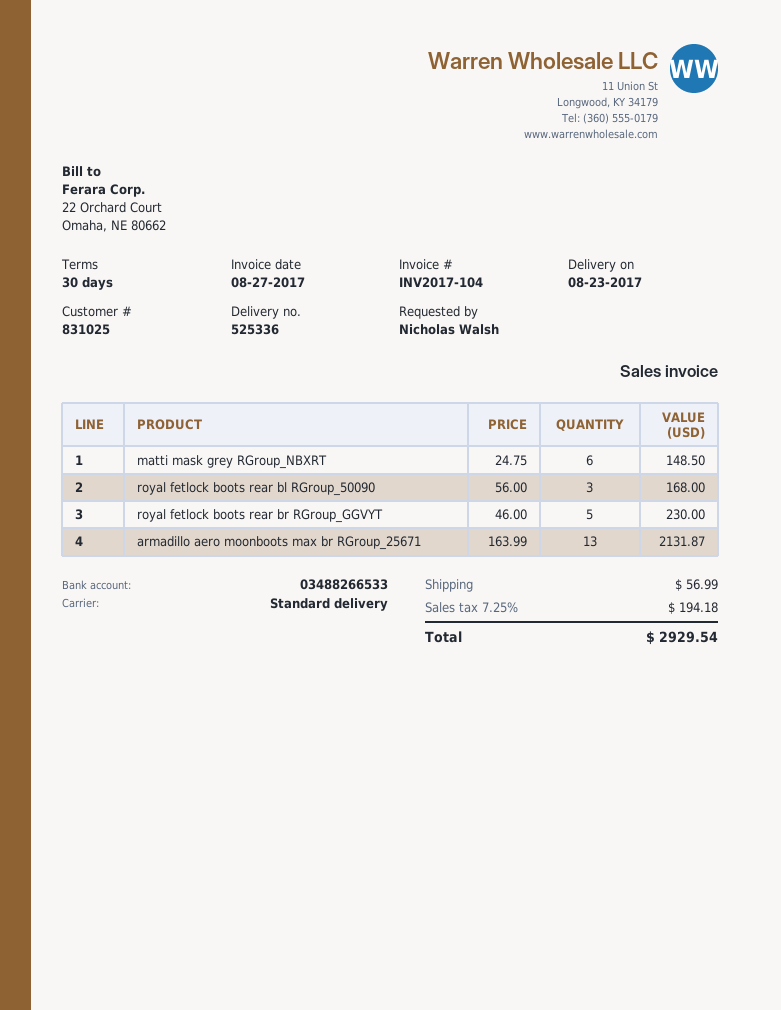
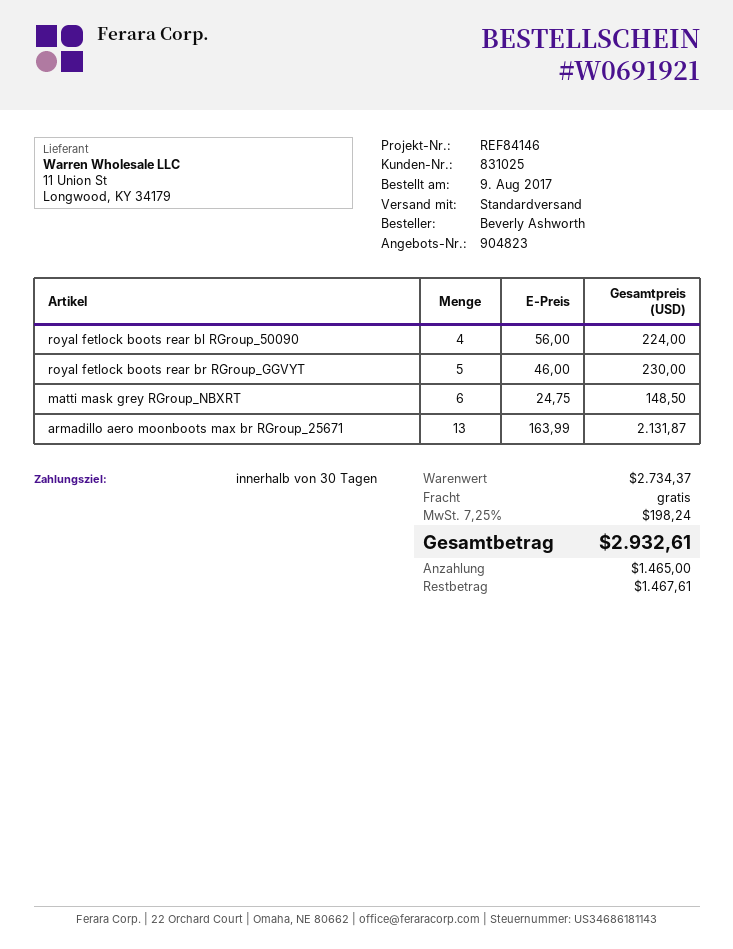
ordered by: Nicholas Walsh -> Beverly Ashworth
royal fetlock boots rear bl RGroup_50090: 3 x 56.00 = 168.00 -> 4 x 56.00 = 224.00
shipping: 56.99 -> 0.00
tax: 7.25% = 194.18 -> 7.25% = 198.24
total: 2929.54 -> 2932.61

